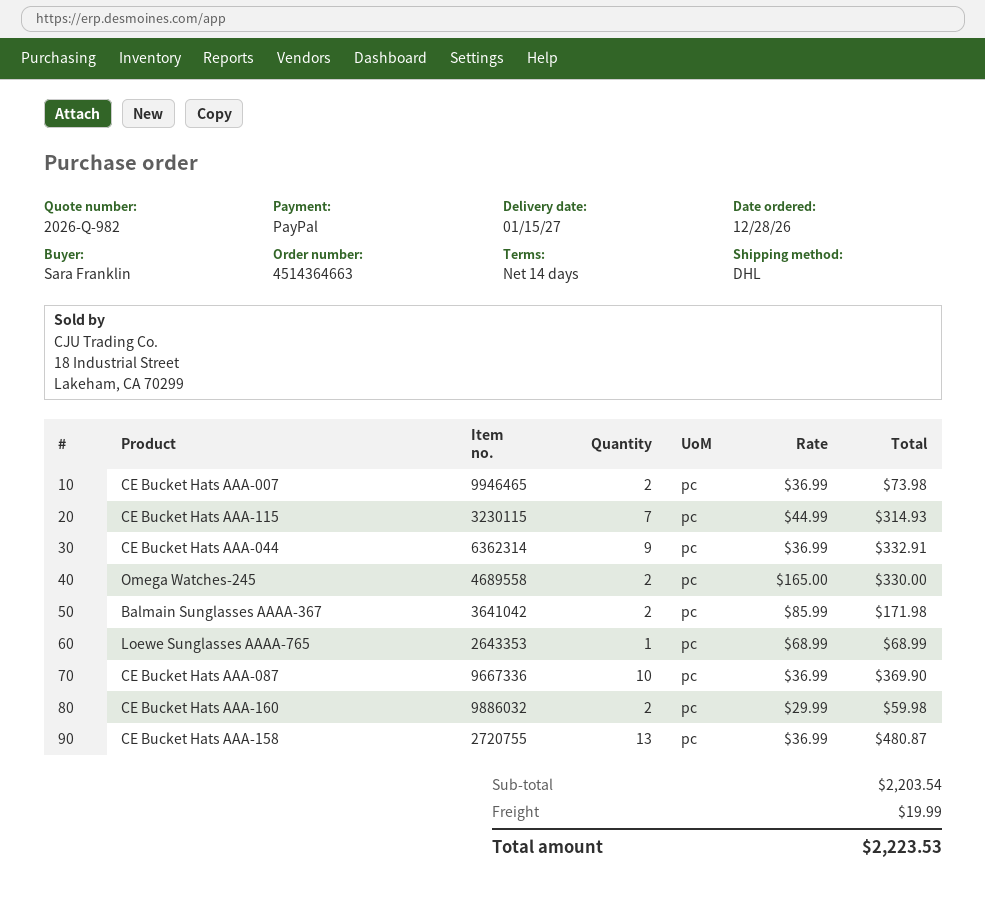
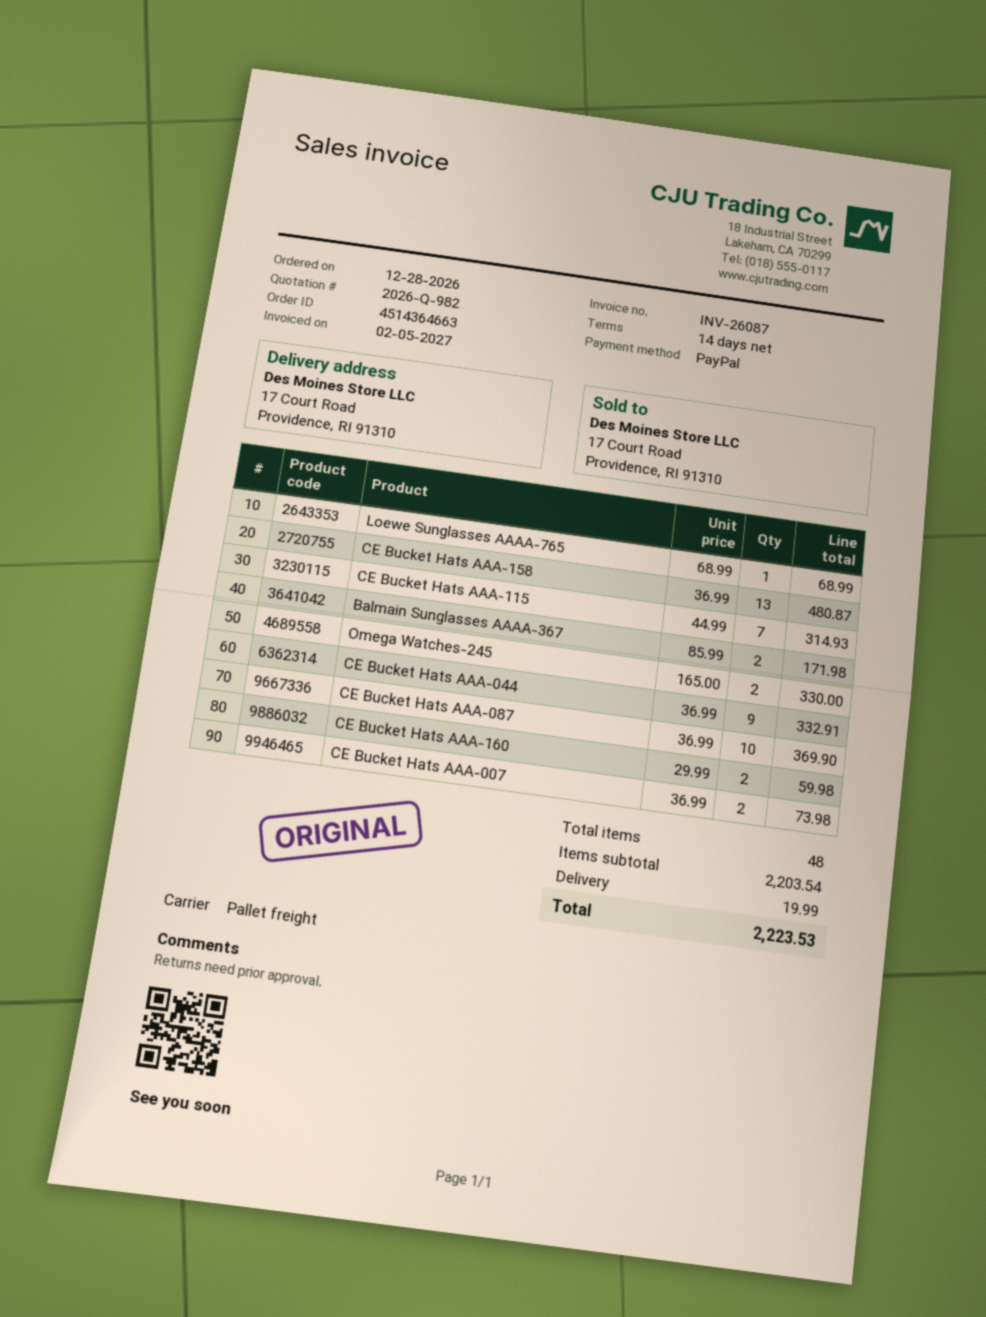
shipping method: DHL -> pallet freight

